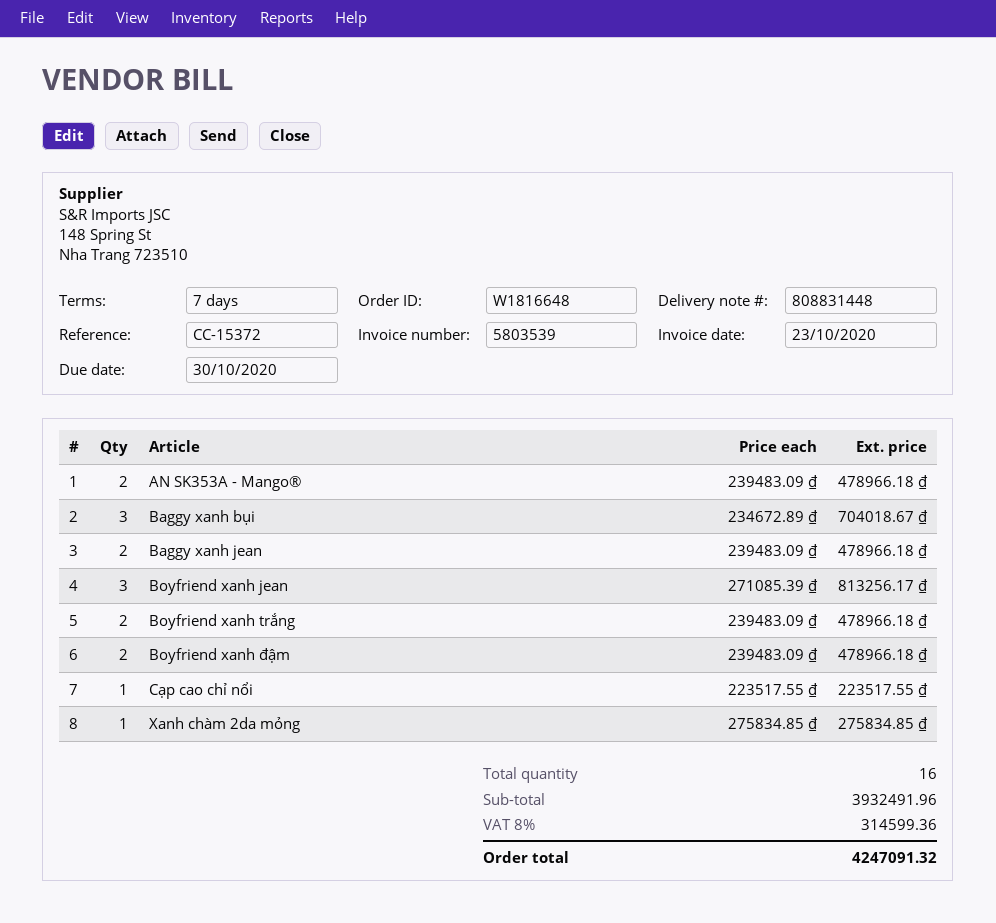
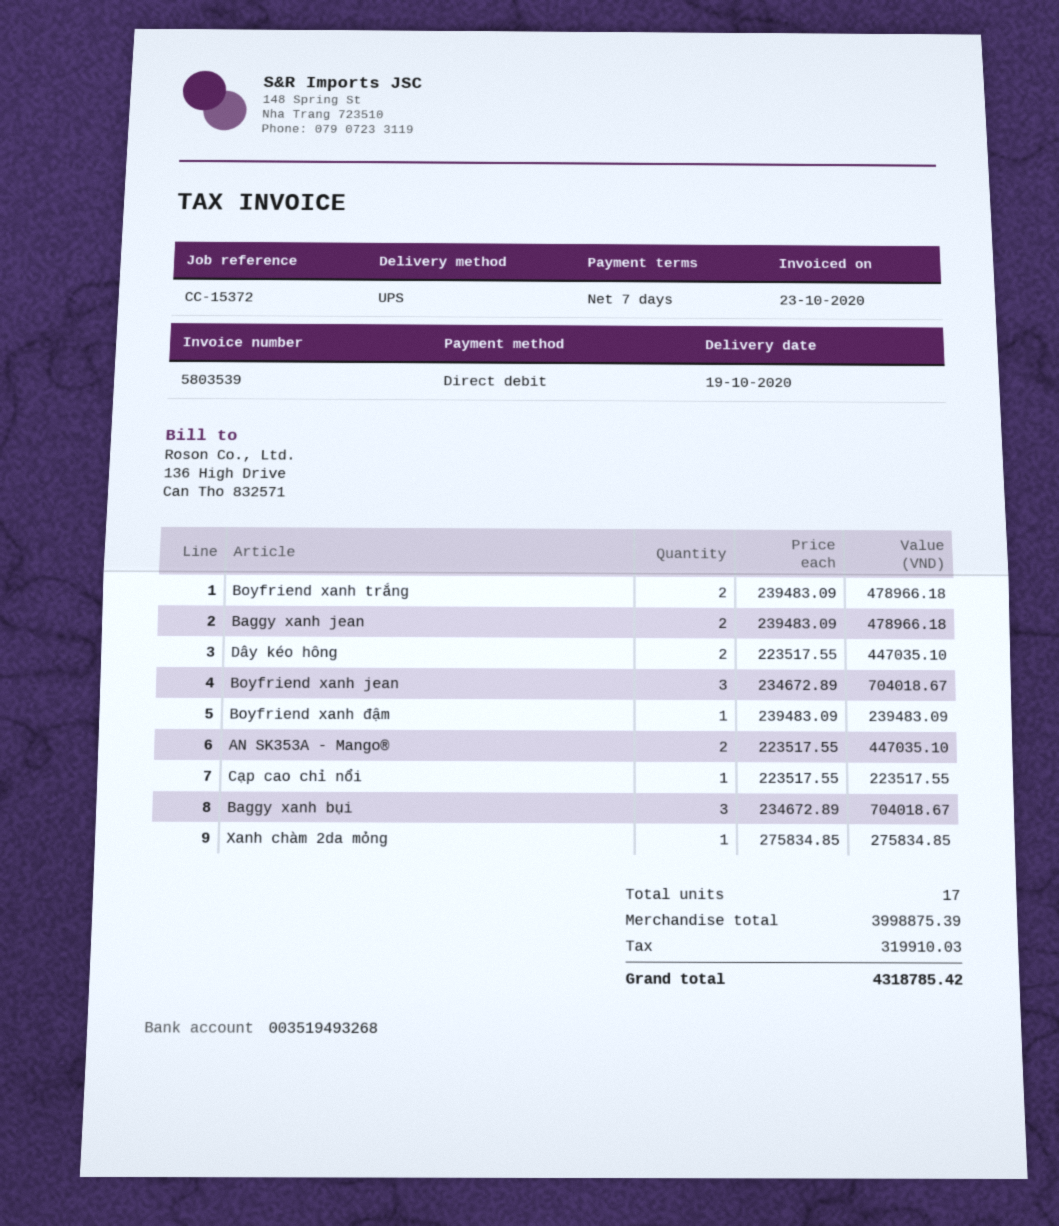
AN SK353A - Mango®: 2 x 239483.09 = 478966.18 -> 2 x 223517.55 = 447035.10
Boyfriend xanh jean: 3 x 271085.39 = 813256.17 -> 3 x 234672.89 = 704018.67
Boyfriend xanh đậm: 2 x 239483.09 = 478966.18 -> 1 x 239483.09 = 239483.09
Dây kéo hông: none -> 2 x 223517.55 = 447035.10
total quantity: 16 -> 17
subtotal: 3932491.96 -> 3998875.39
tax: 314599.36 -> 319910.03
total: 4247091.32 -> 4318785.42

